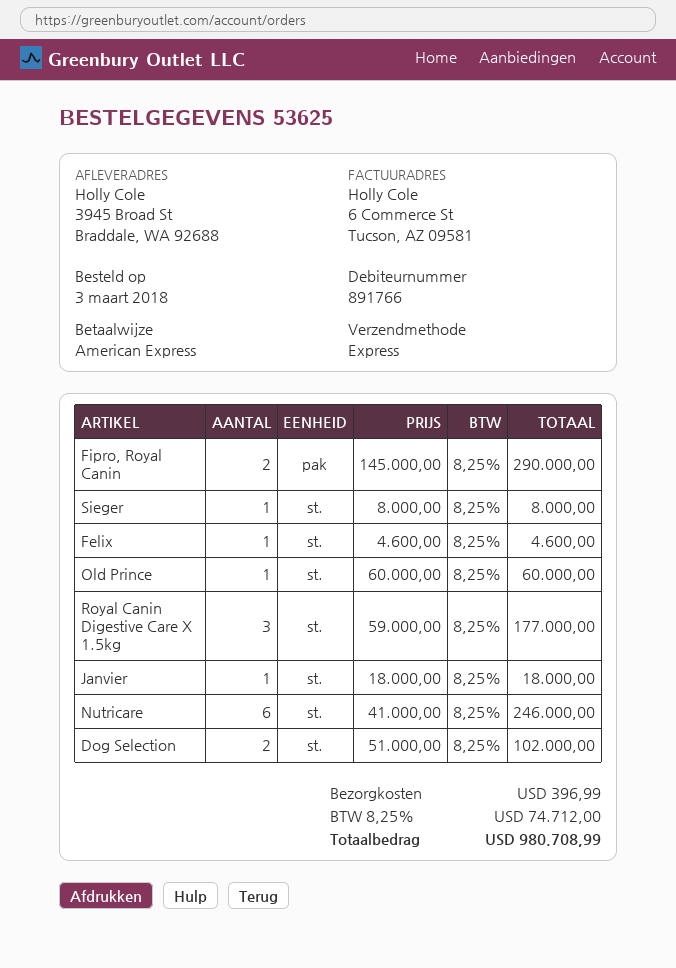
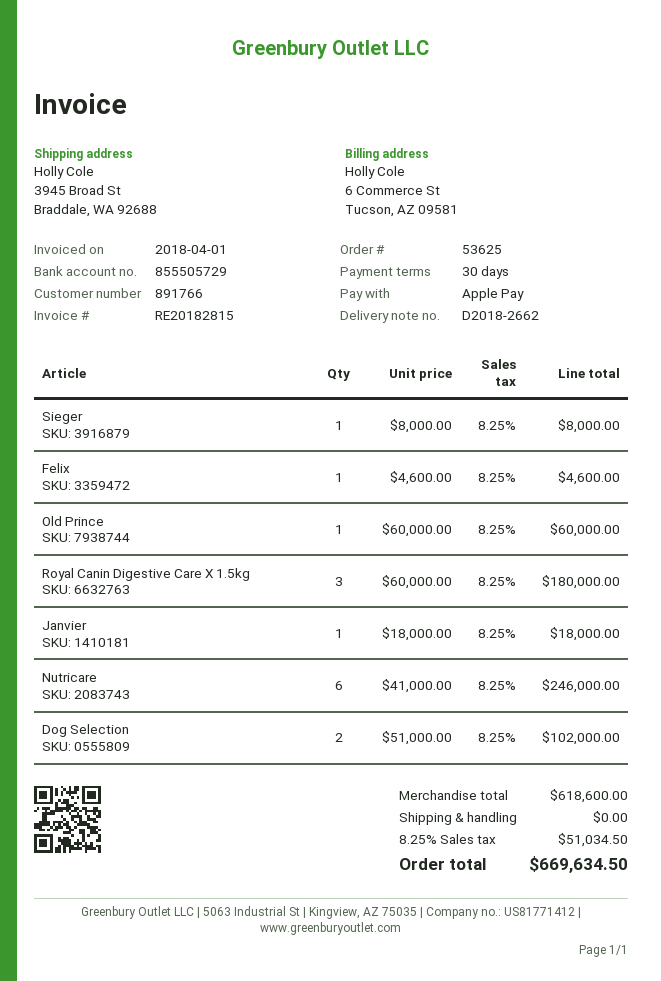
payment method: American Express -> Apple Pay
Fipro, Royal Canin: 2 x 145000.00 = 290000.00 -> none
Royal Canin Digestive Care X 1.5kg: 3 x 59000.00 = 177000.00 -> 3 x 60000.00 = 180000.00
shipping: 396.99 -> 0.00
tax: 8.25% = 74712.00 -> 8.25% = 51034.50
total: 980708.99 -> 669634.50

